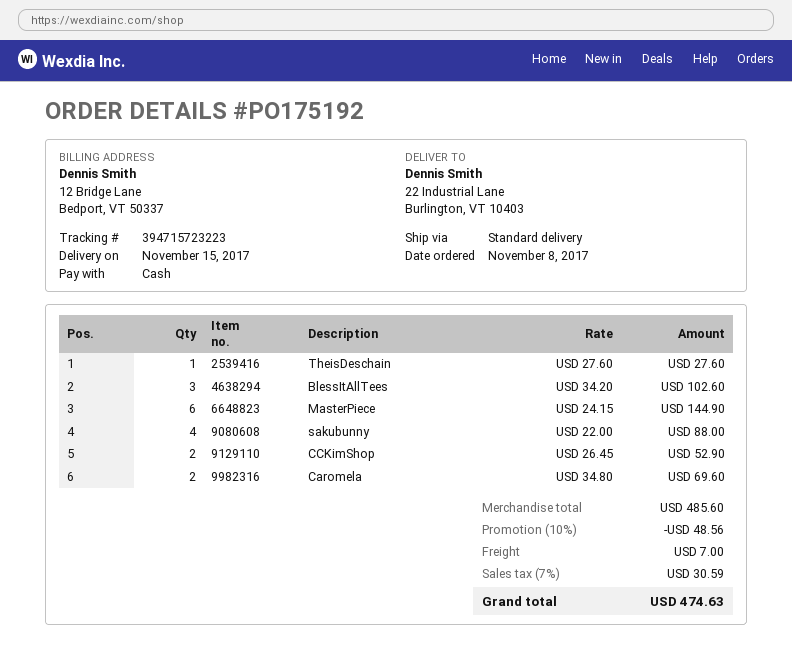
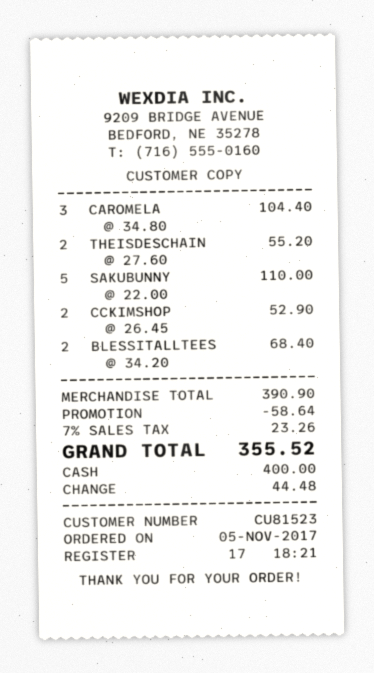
order date: 2017-11-08 -> 2017-11-05
TheisDeschain: 1 x 27.60 = 27.60 -> 2 x 27.60 = 55.20
BlessItAllTees: 3 x 34.20 = 102.60 -> 2 x 34.20 = 68.40
MasterPiece: 6 x 24.15 = 144.90 -> none
sakubunny: 4 x 22.00 = 88.00 -> 5 x 22.00 = 110.00
Caromela: 2 x 34.80 = 69.60 -> 3 x 34.80 = 104.40
subtotal: 485.60 -> 390.90
discount: 48.56 -> 58.64
shipping: 7.00 -> none
tax: 7% = 30.59 -> 7% = 23.26
total: 474.63 -> 355.52

